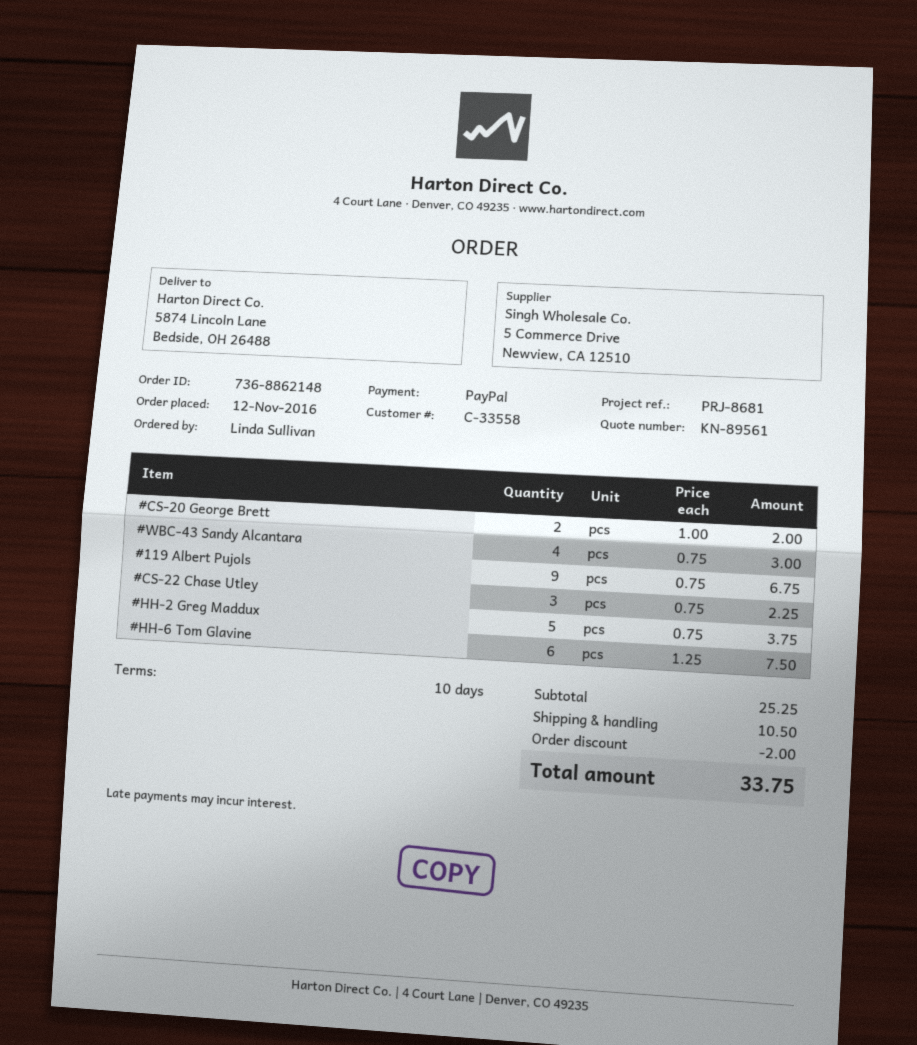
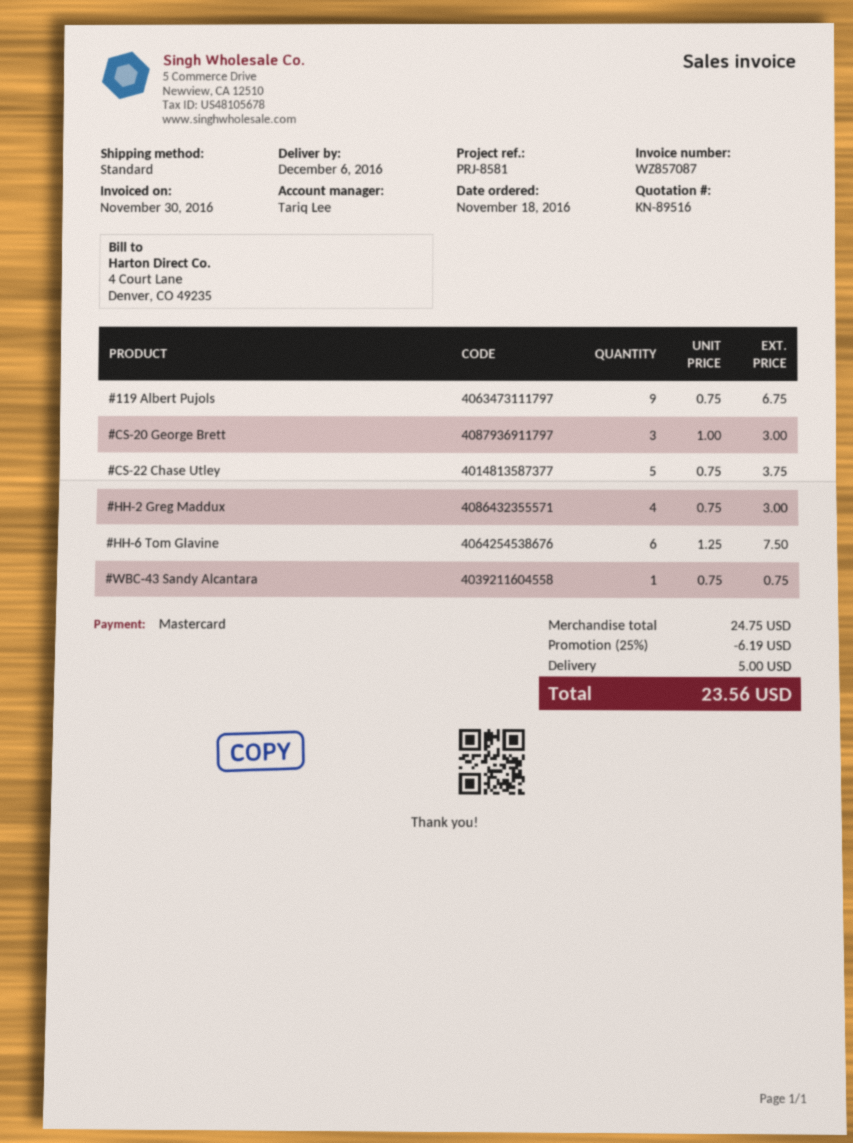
quote number: KN-89561 -> KN-89516
order date: 2016-11-12 -> 2016-11-18
reference: PRJ-8681 -> PRJ-8581
payment method: PayPal -> Mastercard
#CS-20 George Brett: 2 x 1.00 = 2.00 -> 3 x 1.00 = 3.00
#WBC-43 Sandy Alcantara: 4 x 0.75 = 3.00 -> 1 x 0.75 = 0.75
#CS-22 Chase Utley: 3 x 0.75 = 2.25 -> 5 x 0.75 = 3.75
#HH-2 Greg Maddux: 5 x 0.75 = 3.75 -> 4 x 0.75 = 3.00
subtotal: 25.25 -> 24.75
discount: 2.00 -> 6.19
shipping: 10.50 -> 5.00
total: 33.75 -> 23.56

